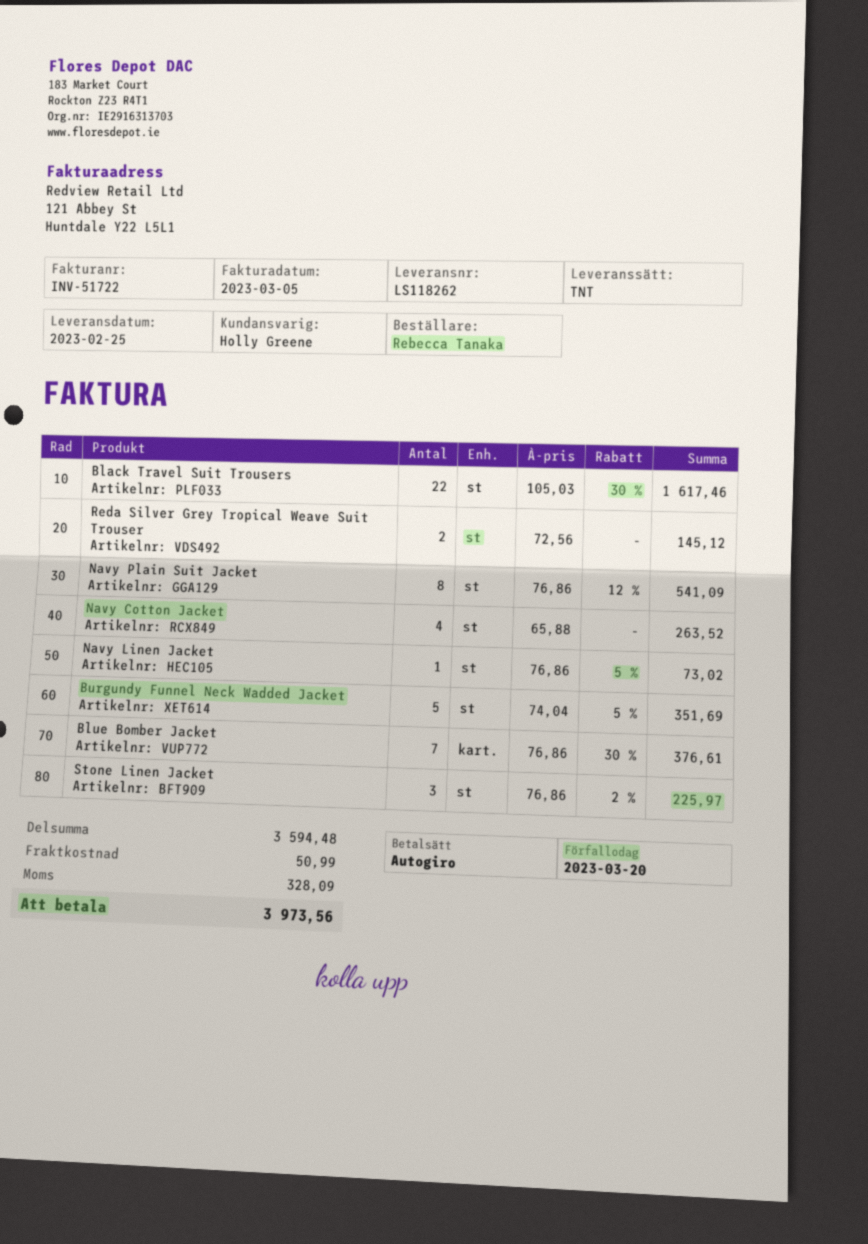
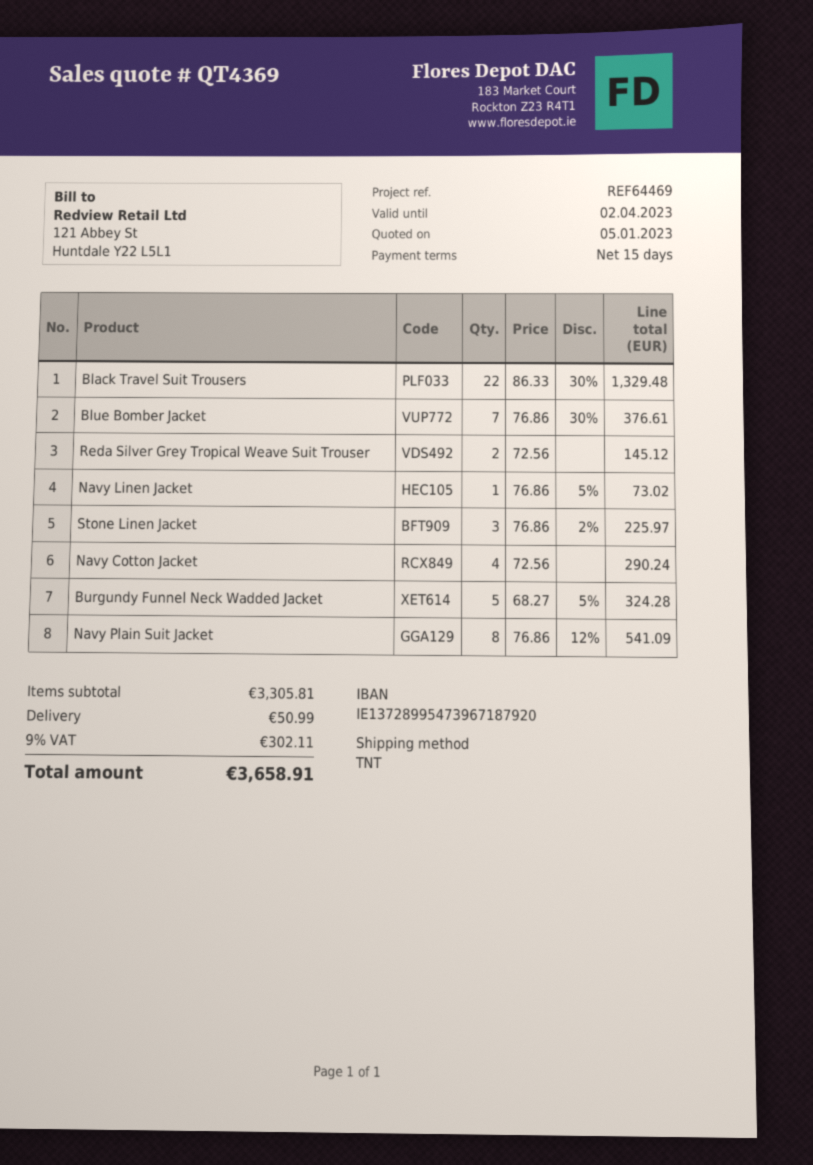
Black Travel Suit Trousers: 22 x 105.03 - 30% = 1617.46 -> 22 x 86.33 - 30% = 1329.48
Navy Cotton Jacket: 4 x 65.88 = 263.52 -> 4 x 72.56 = 290.24
Burgundy Funnel Neck Wadded Jacket: 5 x 74.04 - 5% = 351.69 -> 5 x 68.27 - 5% = 324.28
subtotal: 3594.48 -> 3305.81
tax: 328.09 -> 302.11
total: 3973.56 -> 3658.91

